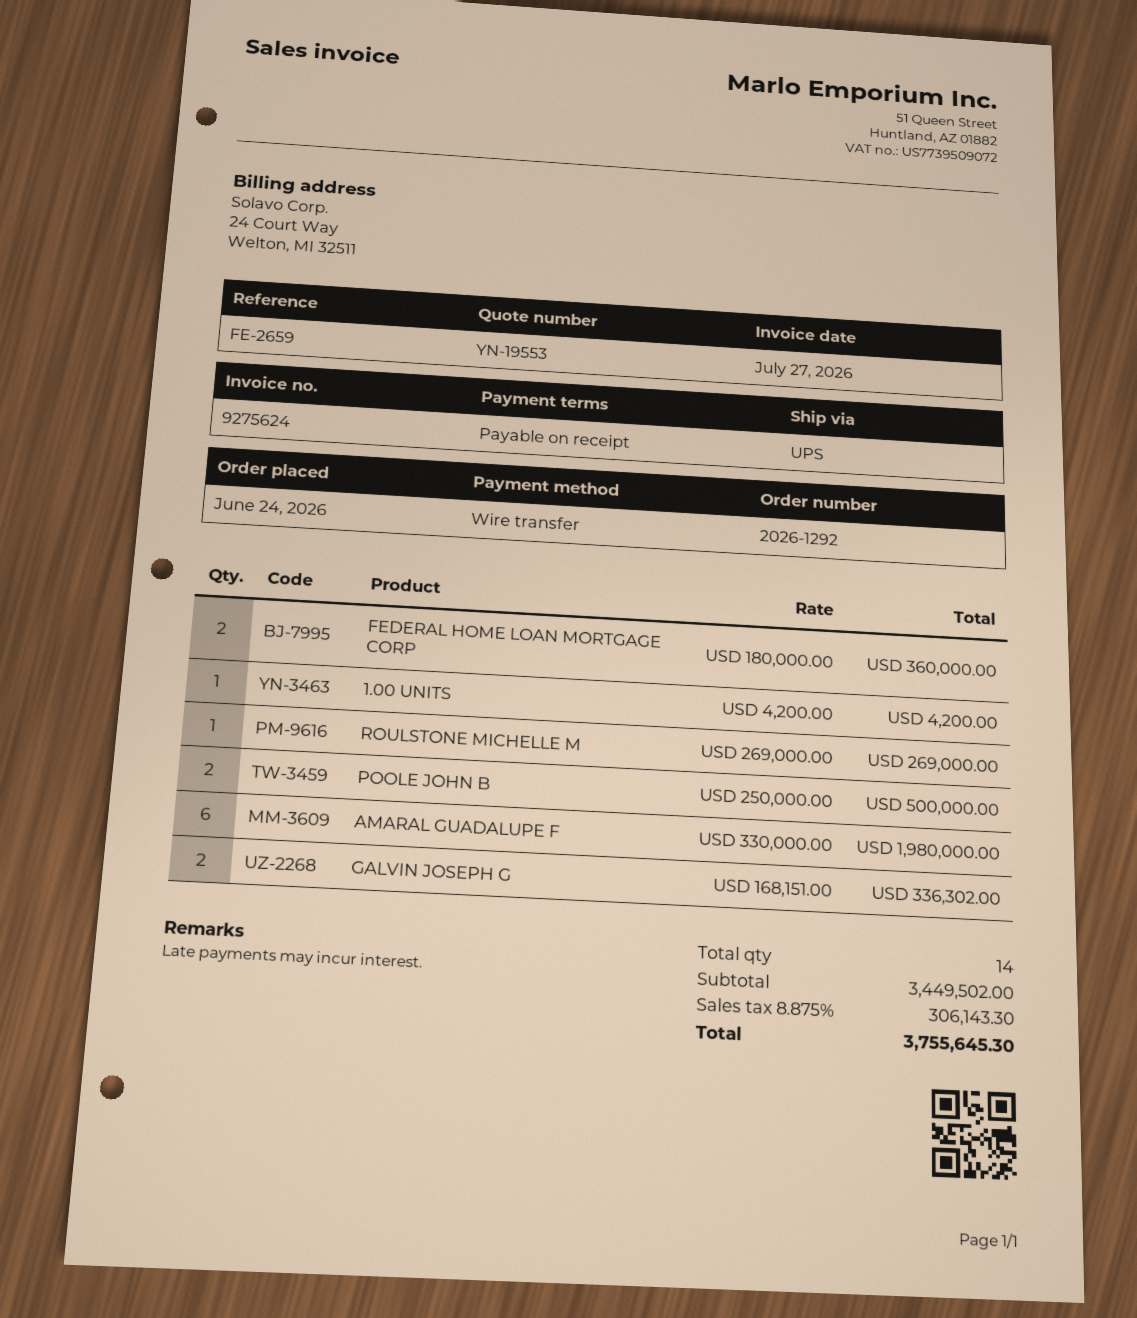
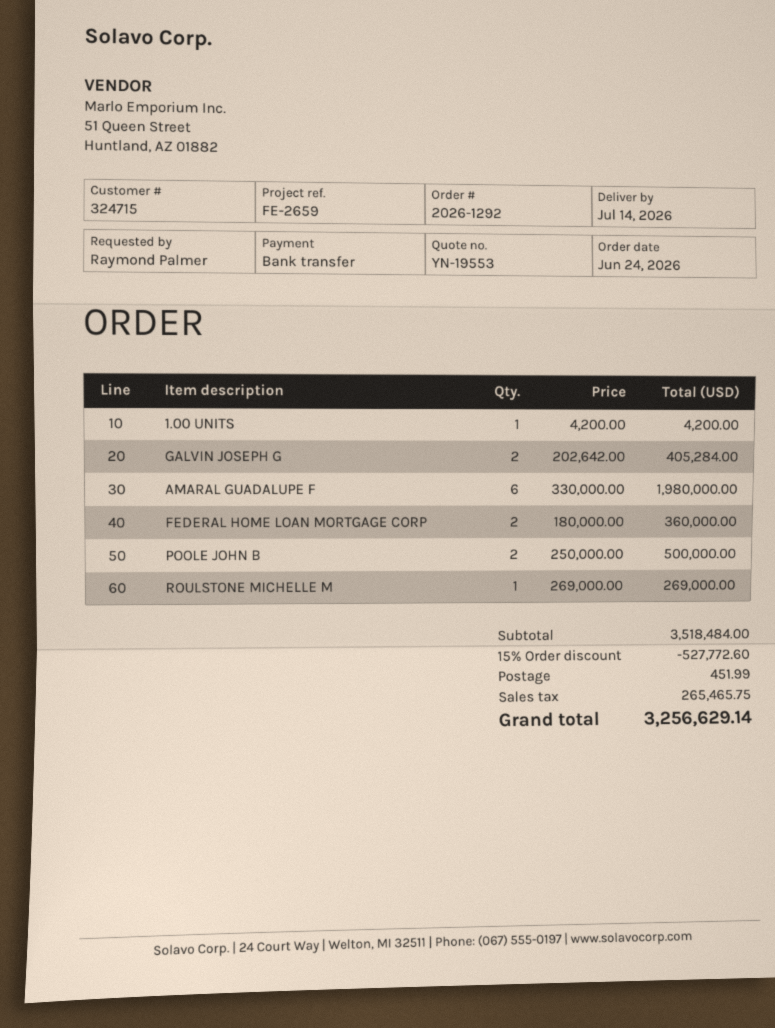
GALVIN JOSEPH G: 2 x 168151.00 = 336302.00 -> 2 x 202642.00 = 405284.00
subtotal: 3449502.00 -> 3518484.00
discount: none -> 15% = 527772.60
shipping: none -> 451.99
tax: 306143.30 -> 265465.75
total: 3755645.30 -> 3256629.14

